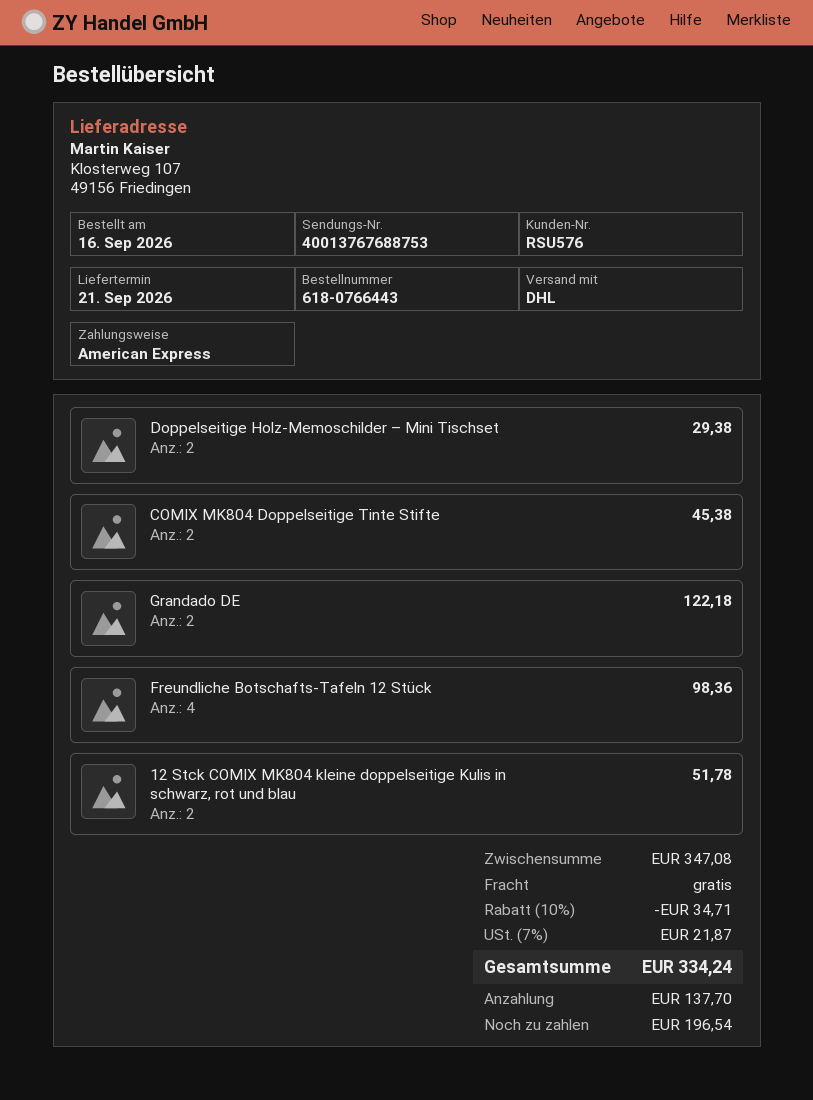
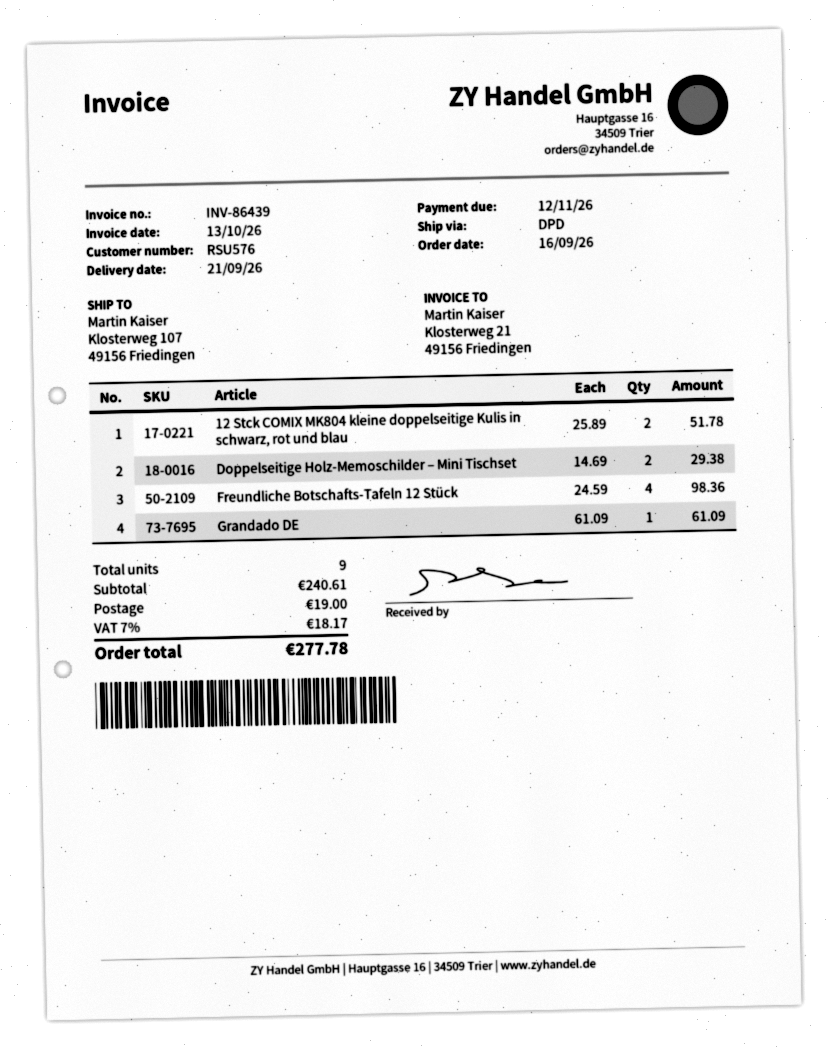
shipping method: DHL -> DPD
COMIX MK804 Doppelseitige Tinte Stifte: 2 for 45.38 -> none
Grandado DE: 2 for 122.18 -> 1 for 61.09
subtotal: 347.08 -> 240.61
discount: 10% = 34.71 -> none
shipping: 0.00 -> 19.00
tax: 7% = 21.87 -> 7% = 18.17
total: 334.24 -> 277.78

